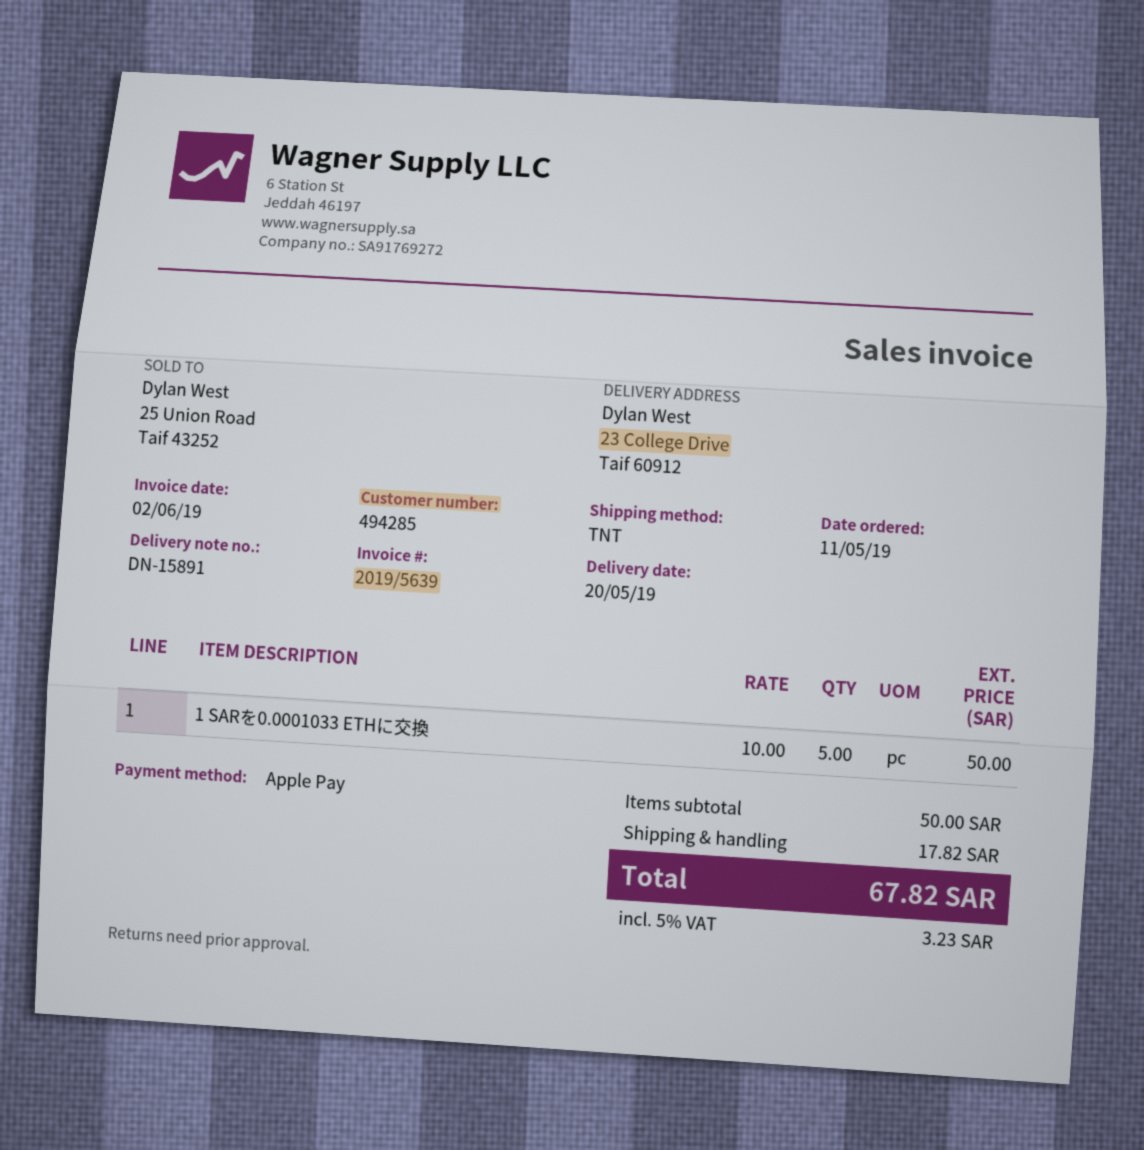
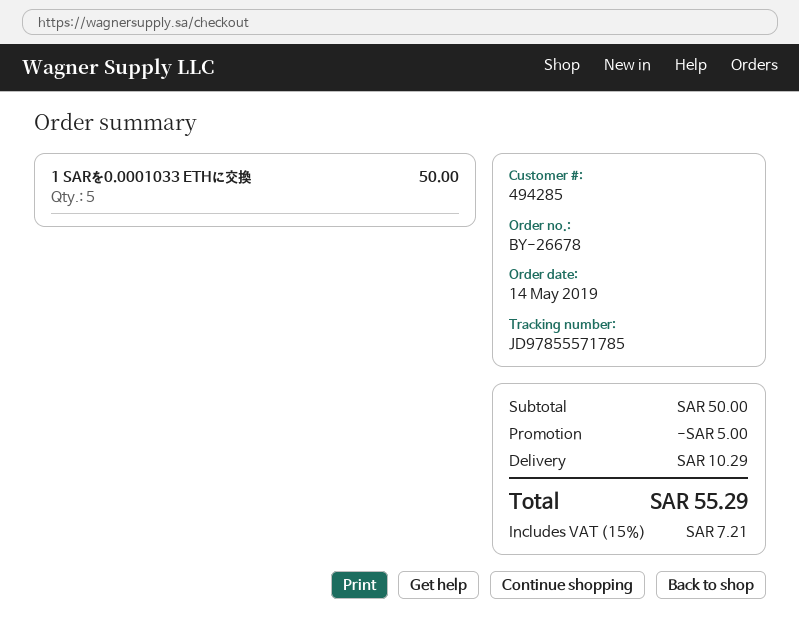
order date: 2019-05-11 -> 2019-05-14
discount: none -> 5.00
shipping: 17.82 -> 10.29
tax: 5% = 3.23 -> 15% = 7.21
total: 67.82 -> 55.29

